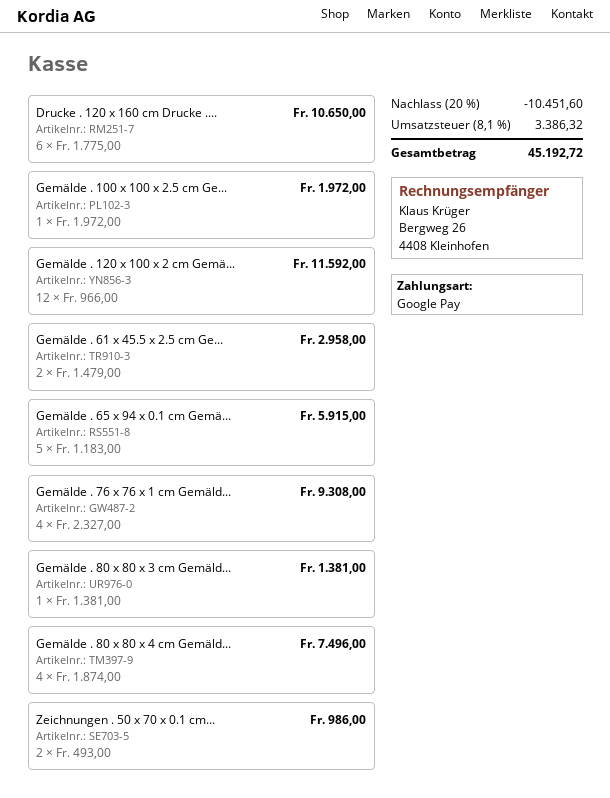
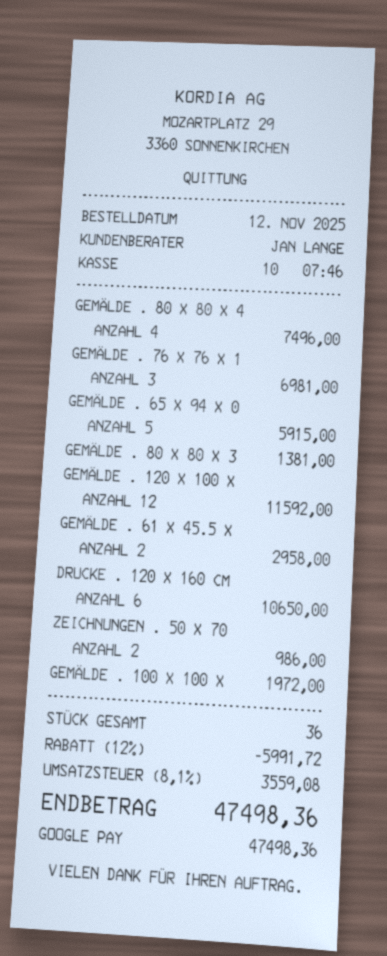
Gemälde . 76 x 76 x 1 cm Gemäld...: 4 for 9308.00 -> 3 for 6981.00
discount: 20% = 10451.60 -> 12% = 5991.72
tax: 8.1% = 3386.32 -> 8.1% = 3559.08
total: 45192.72 -> 47498.36

